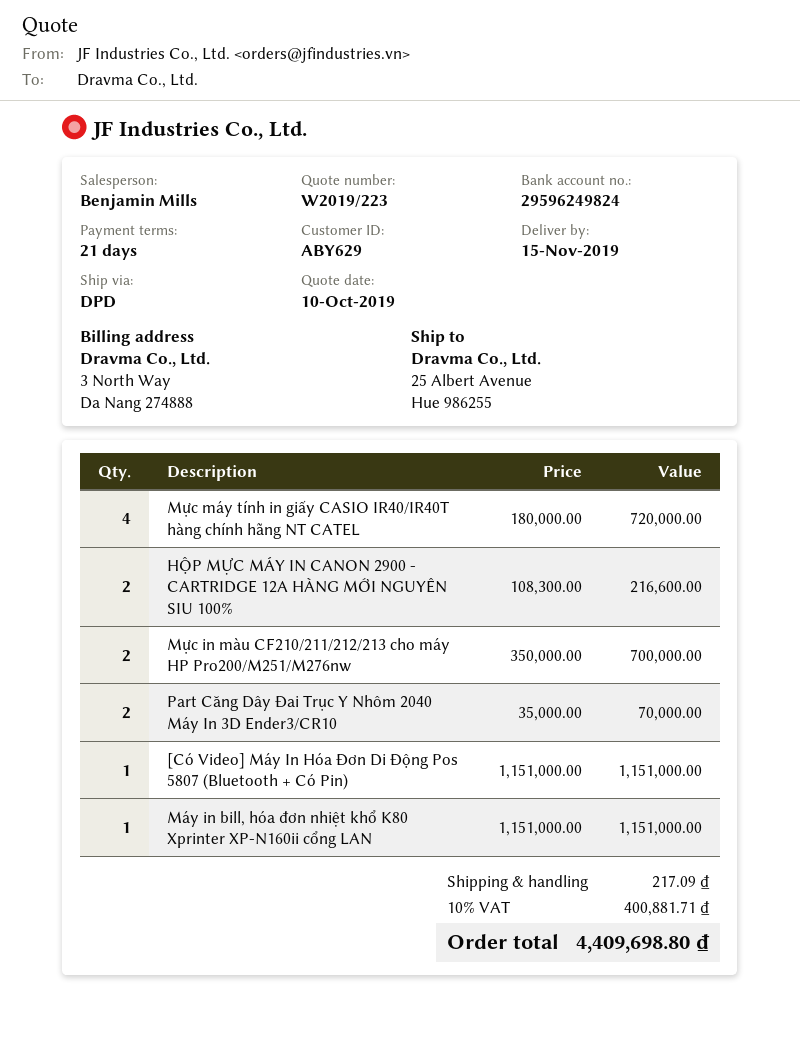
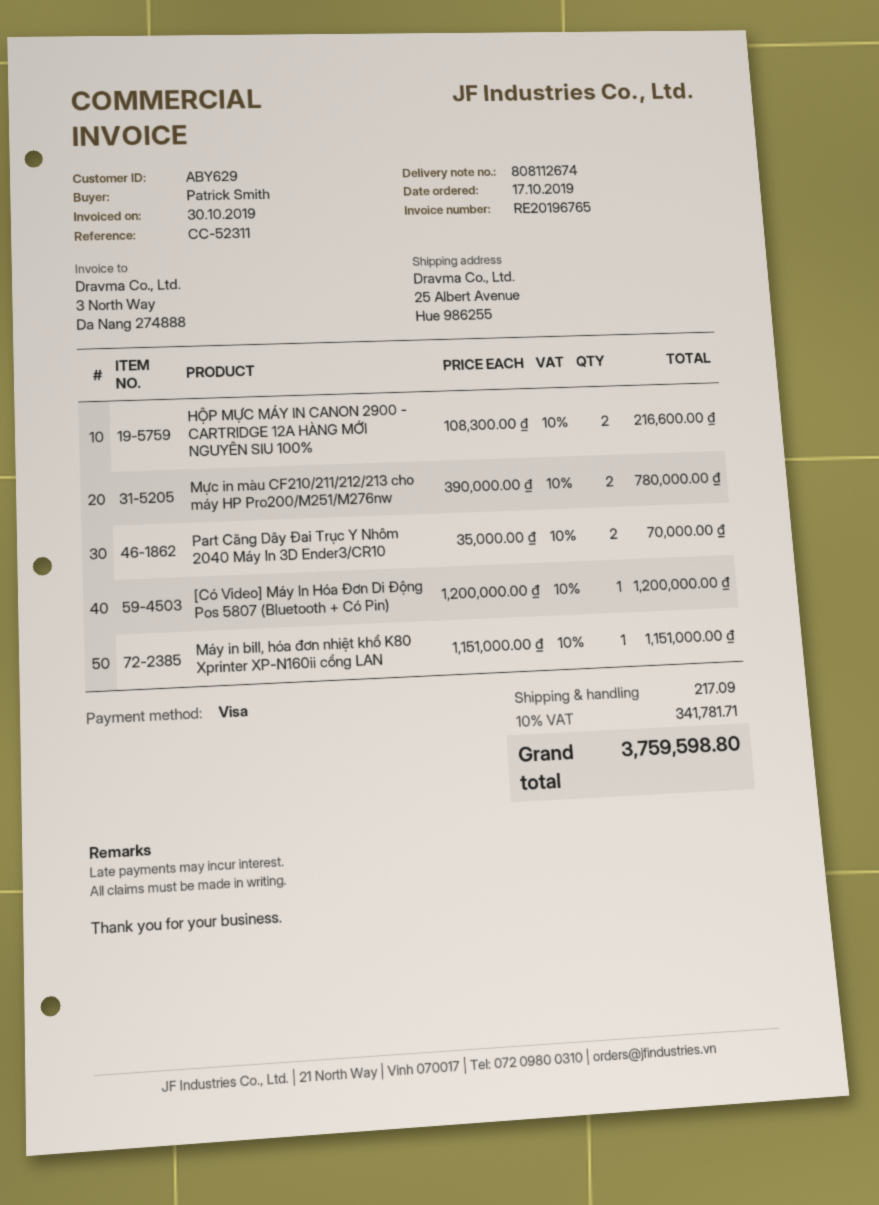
Mực máy tính in giấy CASIO IR40/IR40T hàng chính hãng NT CATEL: 4 x 180000.00 = 720000.00 -> none
Mực in màu CF210/211/212/213 cho máy HP Pro200/M251/M276nw: 2 x 350000.00 = 700000.00 -> 2 x 390000.00 = 780000.00
[Có Video] Máy In Hóa Đơn Di Động Pos 5807 (Bluetooth + Có Pin): 1 x 1151000.00 = 1151000.00 -> 1 x 1200000.00 = 1200000.00
tax: 10% = 400881.71 -> 10% = 341781.71
total: 4409698.80 -> 3759598.80

